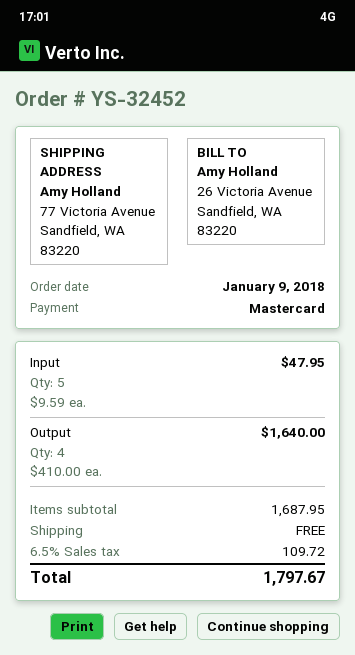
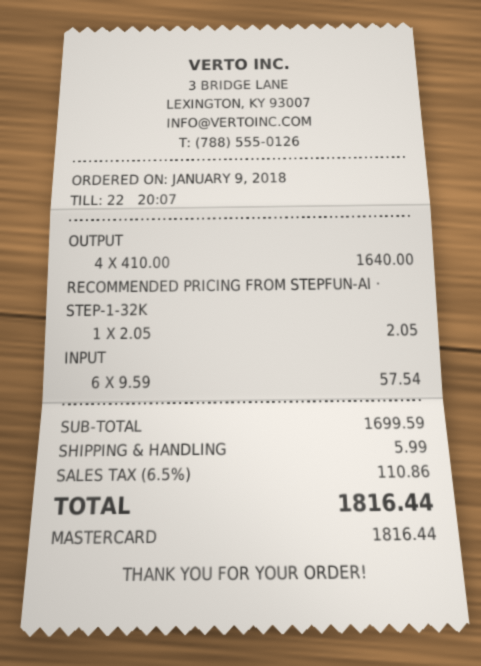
Input: 5 x 9.59 = 47.95 -> 6 x 9.59 = 57.54
RECOMMENDED PRICING FROM STEPFUN-AI · STEP-1-32K: none -> 1 x 2.05 = 2.05
subtotal: 1687.95 -> 1699.59
shipping: 0.00 -> 5.99
tax: 6.5% = 109.72 -> 6.5% = 110.86
total: 1797.67 -> 1816.44

